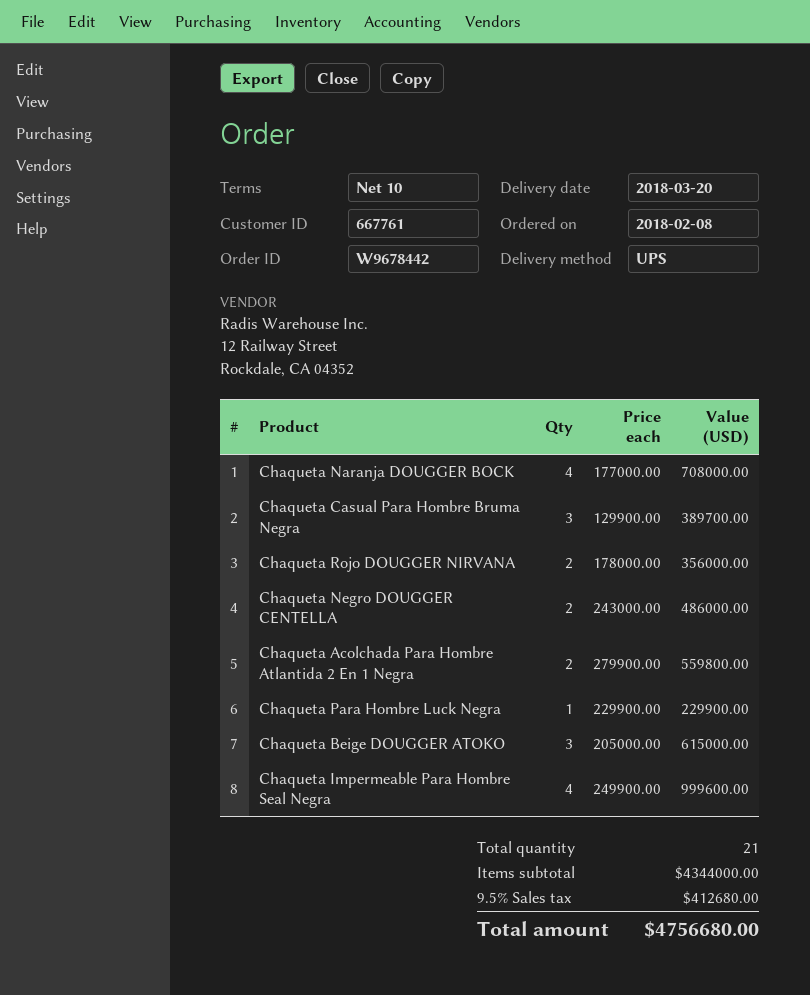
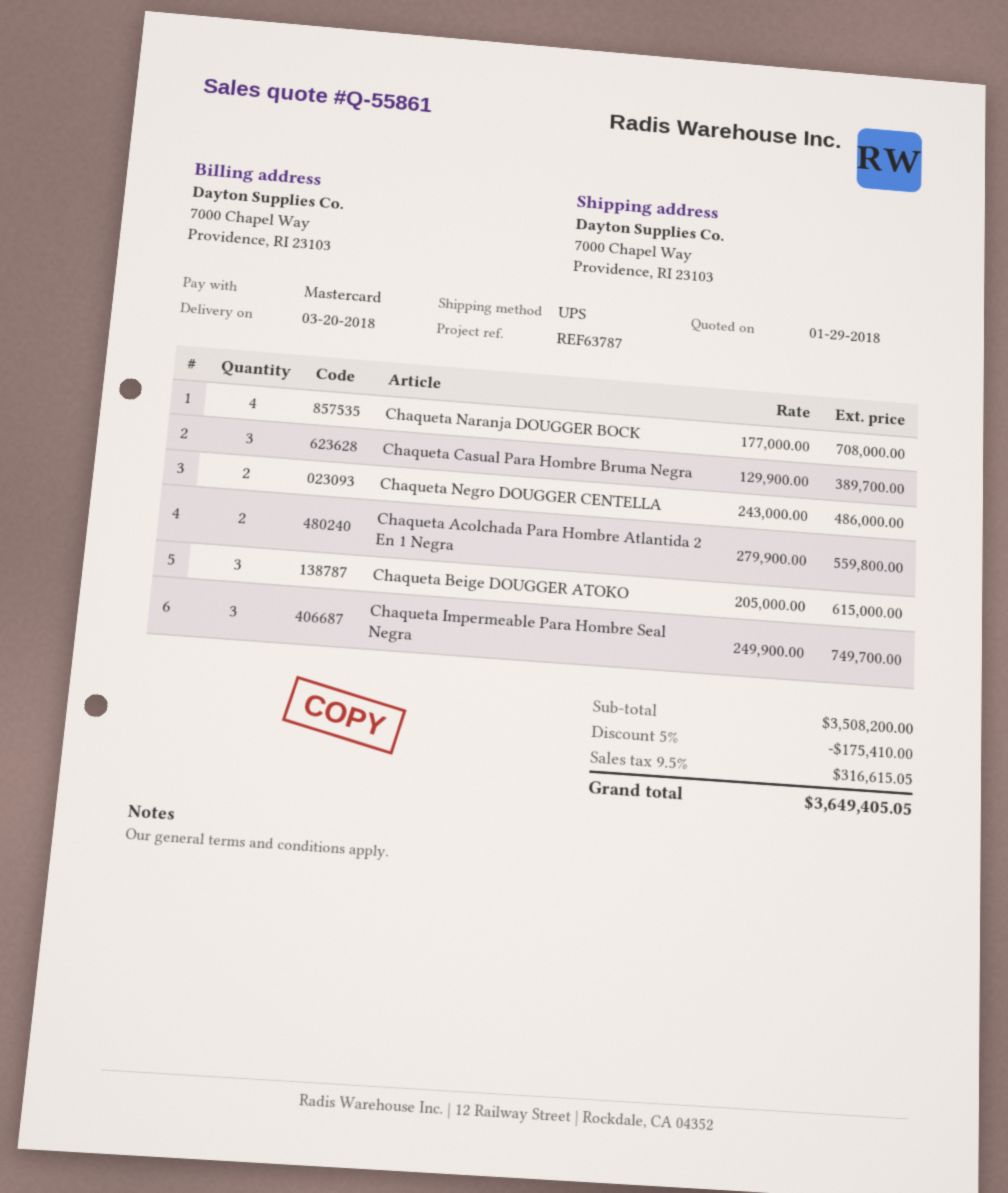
Chaqueta Rojo DOUGGER NIRVANA: 2 x 178000.00 = 356000.00 -> none
Chaqueta Para Hombre Luck Negra: 1 x 229900.00 = 229900.00 -> none
Chaqueta Impermeable Para Hombre Seal Negra: 4 x 249900.00 = 999600.00 -> 3 x 249900.00 = 749700.00
subtotal: 4344000.00 -> 3508200.00
discount: none -> 5% = 175410.00
tax: 9.5% = 412680.00 -> 9.5% = 316615.05
total: 4756680.00 -> 3649405.05

